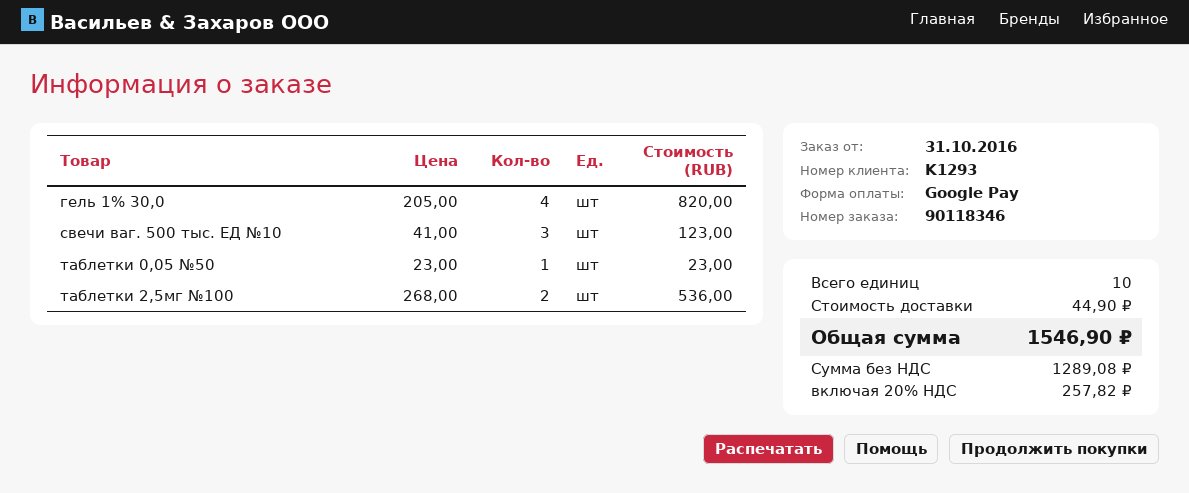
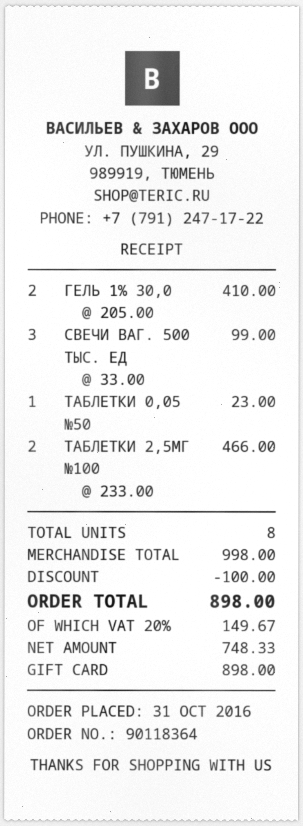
order number: 90118346 -> 90118364
payment method: Google Pay -> gift card
гель 1% 30,0: 4 x 205.00 = 820.00 -> 2 x 205.00 = 410.00
свечи ваг. 500 тыс. ЕД №10: 3 x 41.00 = 123.00 -> 3 x 33.00 = 99.00
таблетки 2,5мг №100: 2 x 268.00 = 536.00 -> 2 x 233.00 = 466.00
total quantity: 10 -> 8
discount: none -> 100.00
shipping: 44.90 -> none
net: 1289.08 -> 748.33
tax: 20% = 257.82 -> 20% = 149.67
total: 1546.90 -> 898.00

